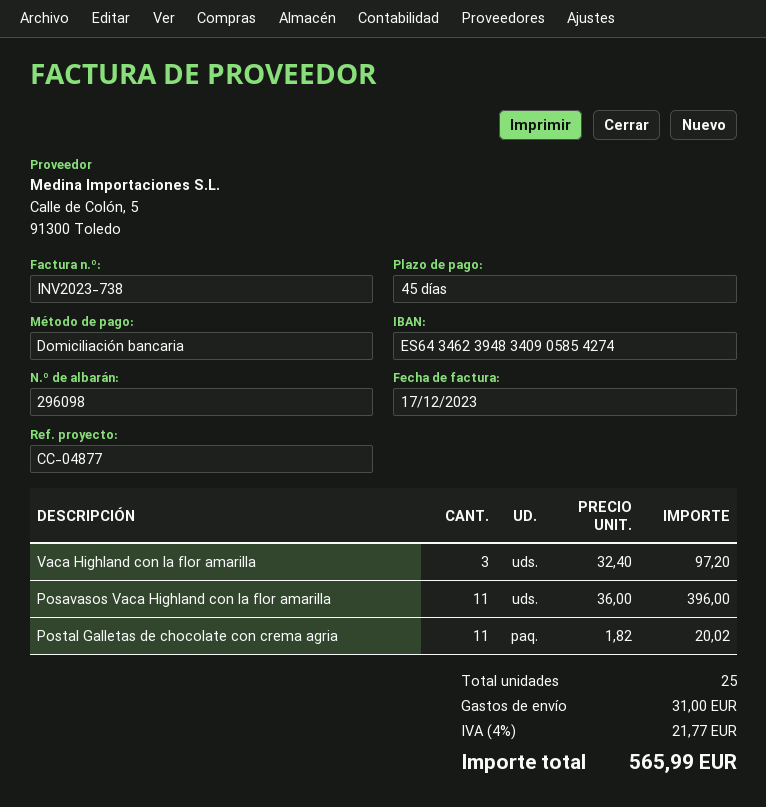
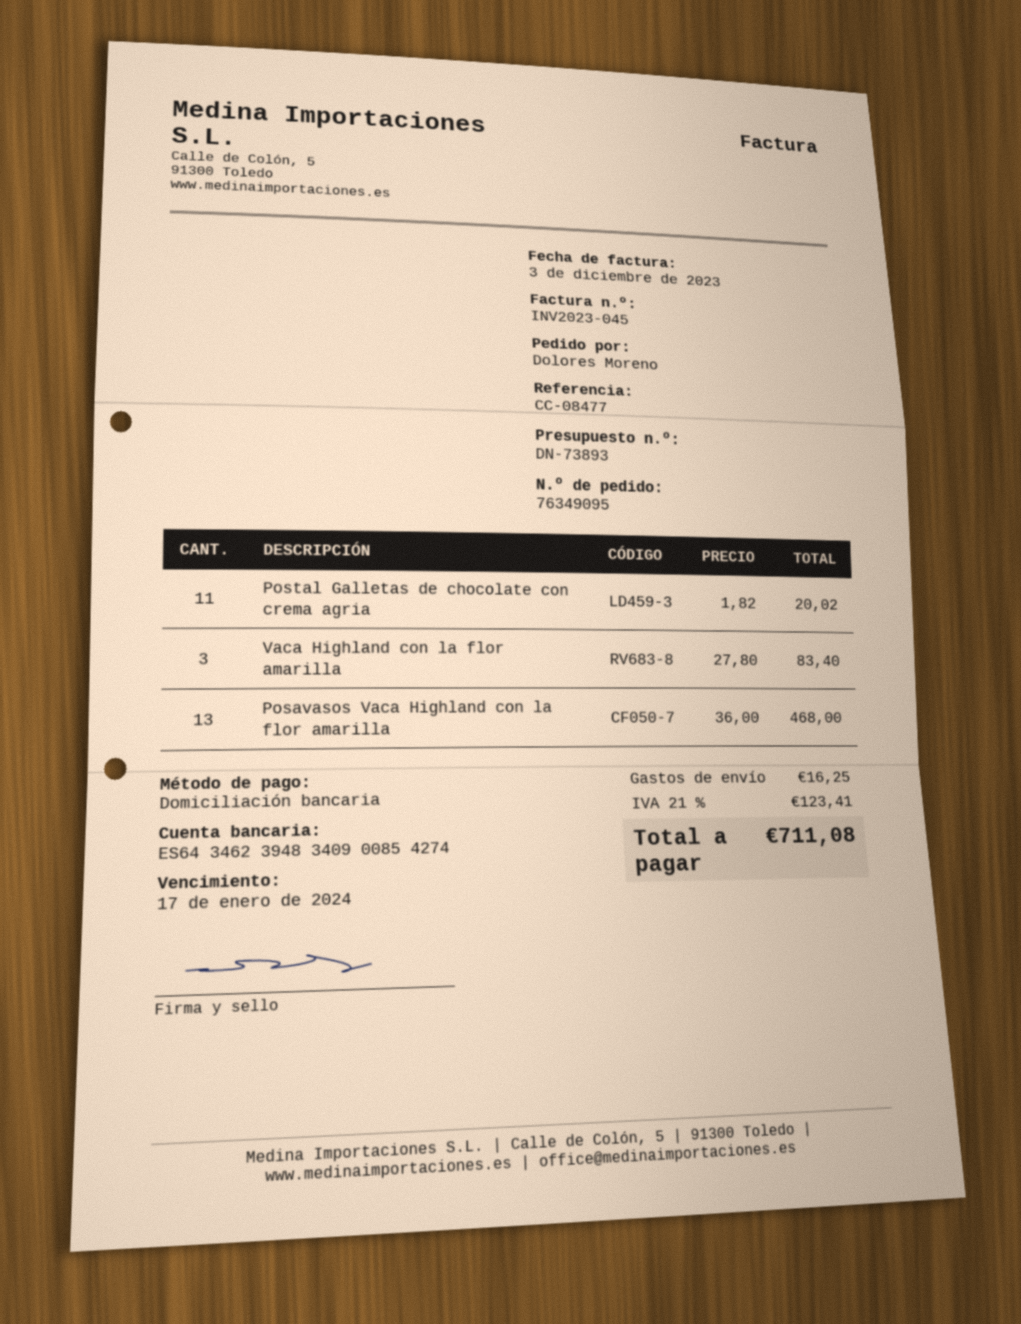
invoice number: INV2023-738 -> INV2023-045
invoice date: 2023-12-17 -> 2023-12-03
reference: CC-04877 -> CC-08477
bank account: ES6434623948340905854274 -> ES6434623948340900854274
Vaca Highland con la flor amarilla: 3 x 32.40 = 97.20 -> 3 x 27.80 = 83.40
Posavasos Vaca Highland con la flor amarilla: 11 x 36.00 = 396.00 -> 13 x 36.00 = 468.00
shipping: 31.00 -> 16.25
tax: 4% = 21.77 -> 21% = 123.41
total: 565.99 -> 711.08

